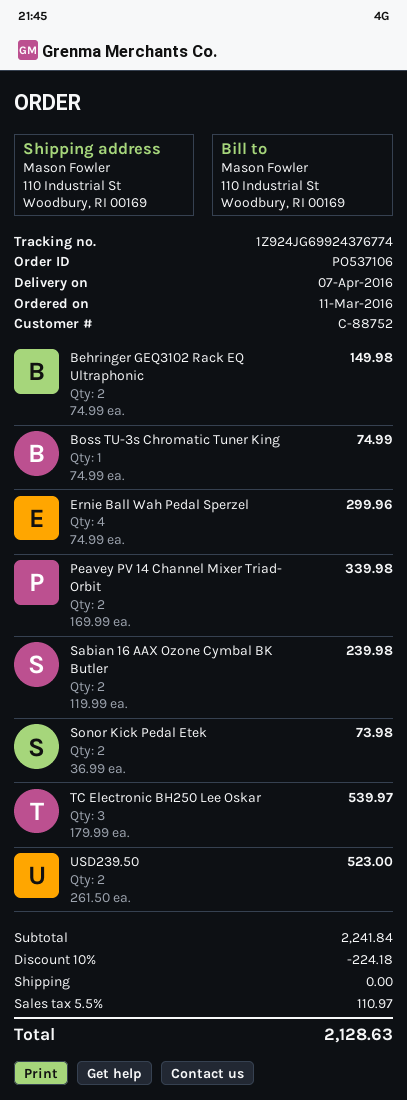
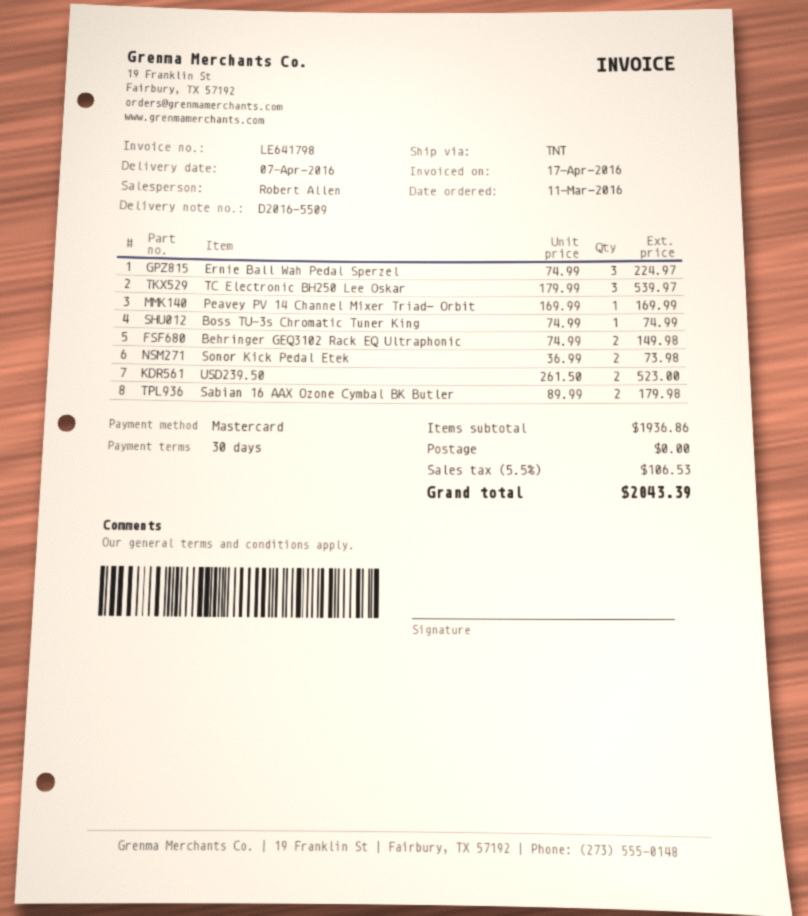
Ernie Ball Wah Pedal Sperzel: 4 x 74.99 = 299.96 -> 3 x 74.99 = 224.97
Peavey PV 14 Channel Mixer Triad- Orbit: 2 x 169.99 = 339.98 -> 1 x 169.99 = 169.99
Sabian 16 AAX Ozone Cymbal BK Butler: 2 x 119.99 = 239.98 -> 2 x 89.99 = 179.98
subtotal: 2241.84 -> 1936.86
discount: 10% = 224.18 -> none
tax: 5.5% = 110.97 -> 5.5% = 106.53
total: 2128.63 -> 2043.39

